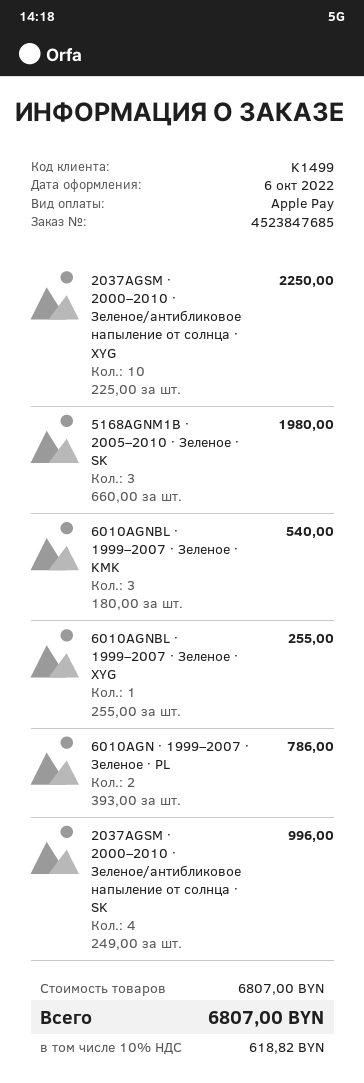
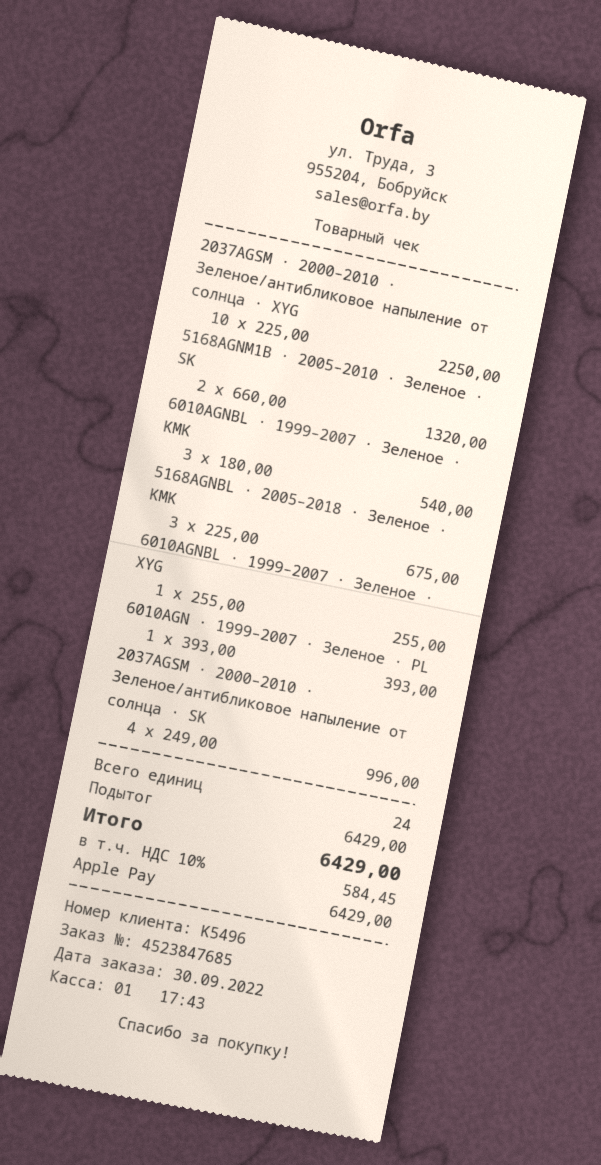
order date: 2022-10-06 -> 2022-09-30
customer number: K1499 -> K5496
5168AGNM1B · 2005–2010 · Зеленое · SK: 3 x 660.00 = 1980.00 -> 2 x 660.00 = 1320.00
6010AGN · 1999–2007 · Зеленое · PL: 2 x 393.00 = 786.00 -> 1 x 393.00 = 393.00
5168AGNBL · 2005–2018 · Зеленое · KMK: none -> 3 x 225.00 = 675.00
subtotal: 6807.00 -> 6429.00
tax: 10% = 618.82 -> 10% = 584.45
total: 6807.00 -> 6429.00

